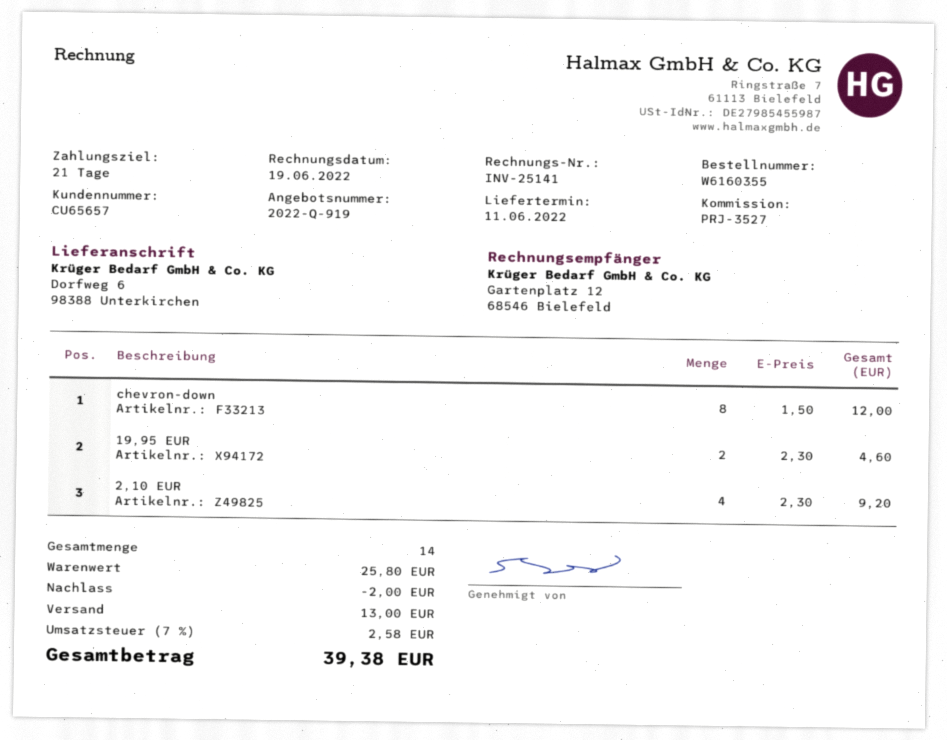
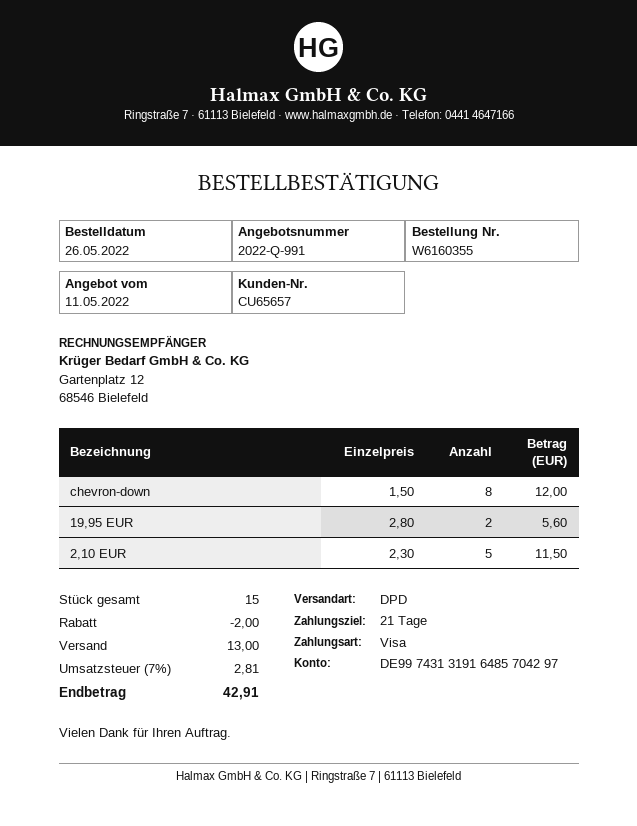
quote number: 2022-Q-919 -> 2022-Q-991
19,95 EUR: 2 x 2.30 = 4.60 -> 2 x 2.80 = 5.60
2,10 EUR: 4 x 2.30 = 9.20 -> 5 x 2.30 = 11.50
total quantity: 14 -> 15
tax: 7% = 2.58 -> 7% = 2.81
total: 39.38 -> 42.91

